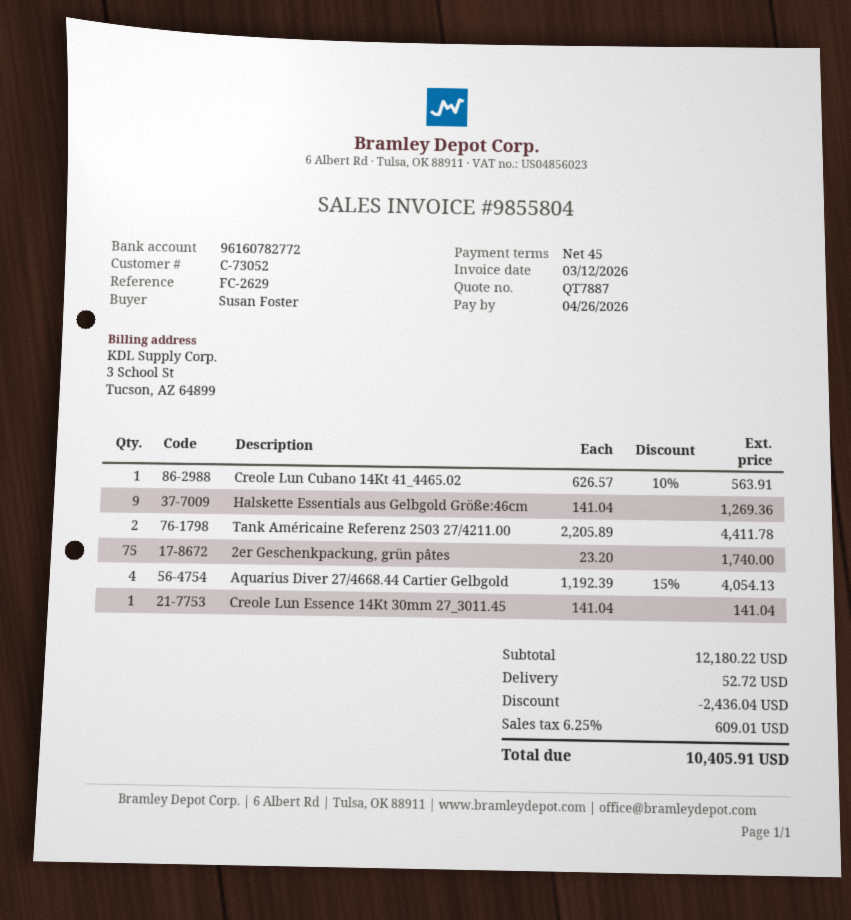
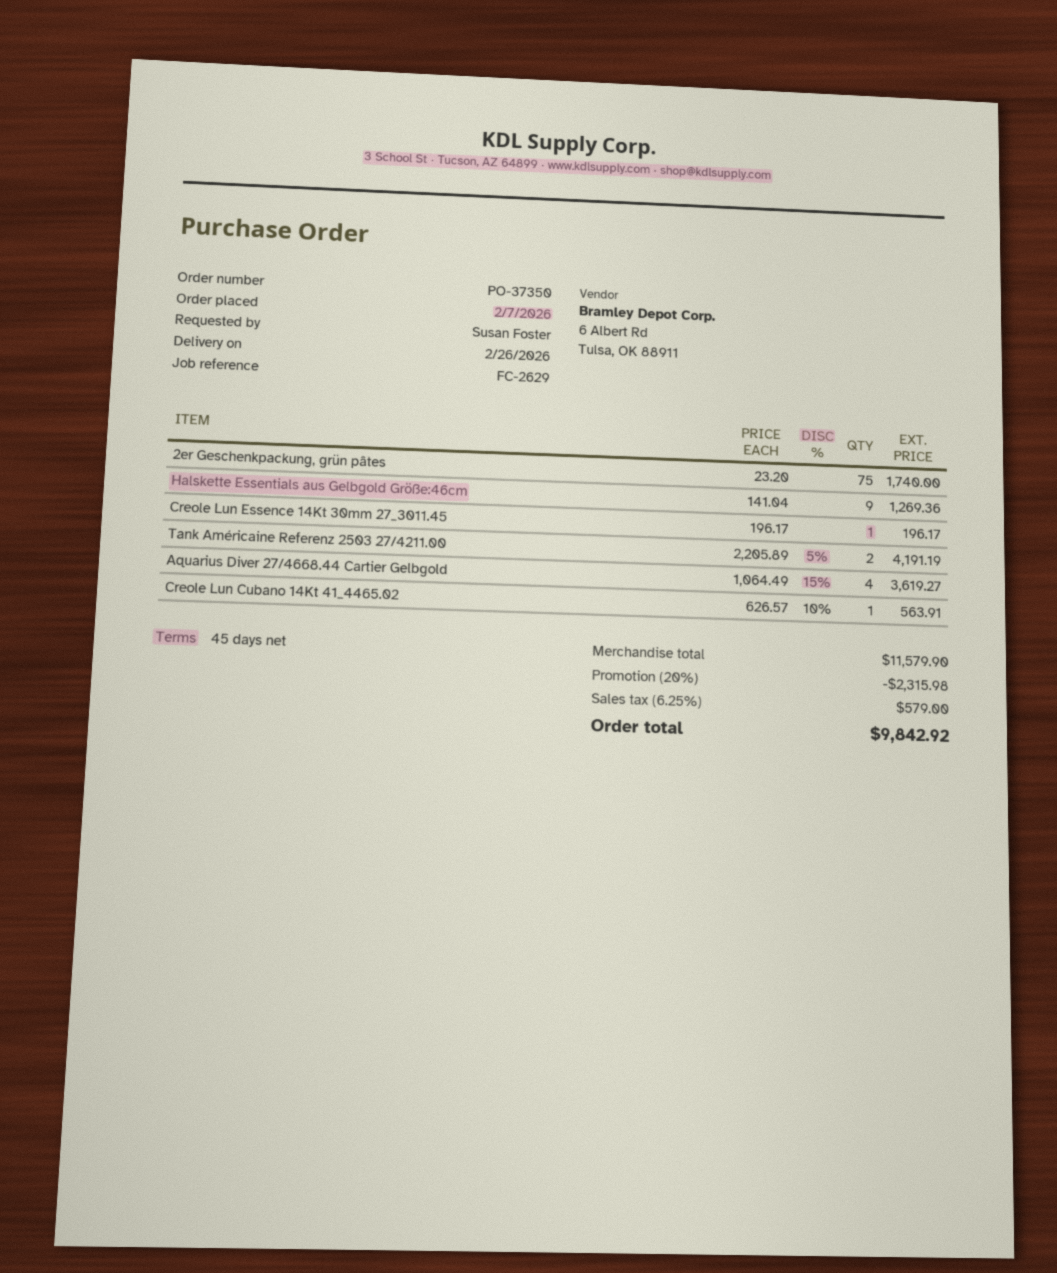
Tank Américaine Referenz 2503 27/4211.00: 2 x 2205.89 = 4411.78 -> 2 x 2205.89 - 5% = 4191.19
Aquarius Diver 27/4668.44 Cartier Gelbgold: 4 x 1192.39 - 15% = 4054.13 -> 4 x 1064.49 - 15% = 3619.27
Creole Lun Essence 14Kt 30mm 27_3011.45: 1 x 141.04 = 141.04 -> 1 x 196.17 = 196.17
subtotal: 12180.22 -> 11579.90
discount: 2436.04 -> 2315.98
shipping: 52.72 -> none
tax: 6.25% = 609.01 -> 6.25% = 579.00
total: 10405.91 -> 9842.92

